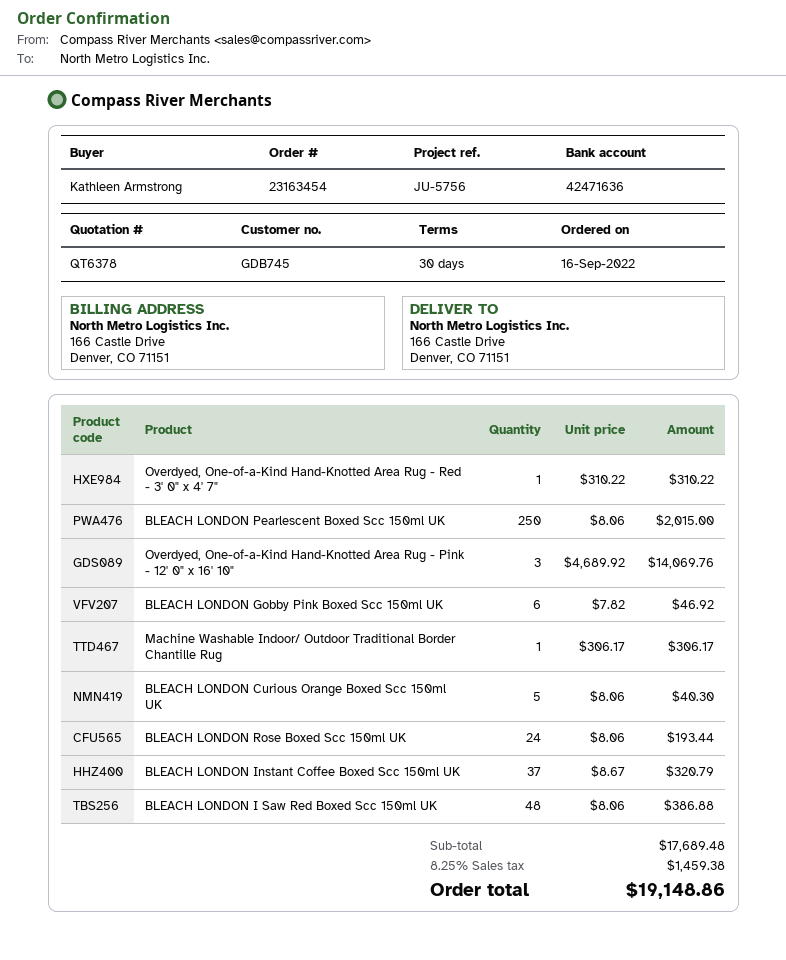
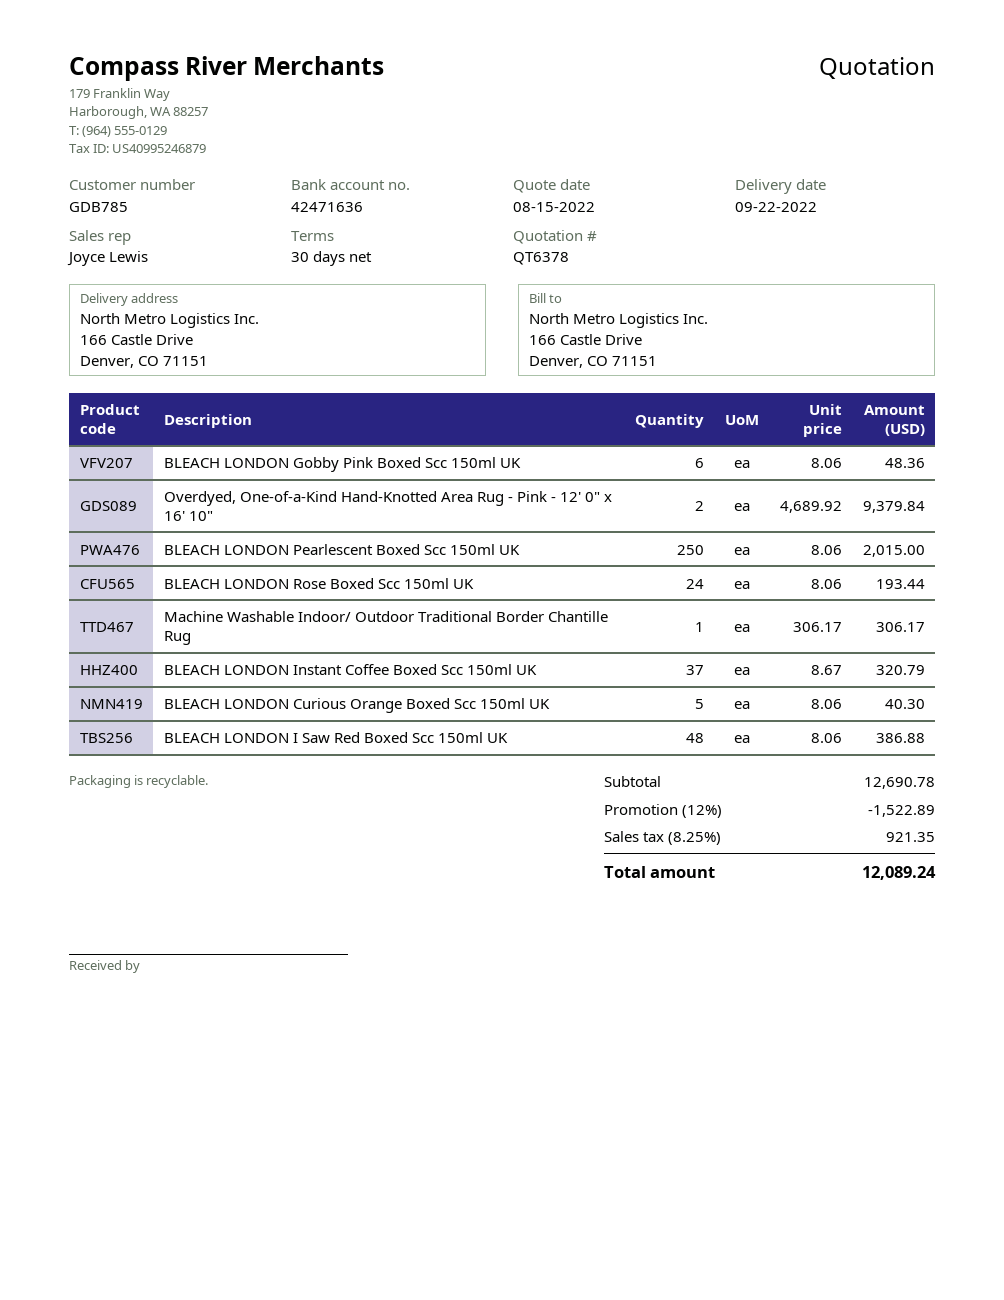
customer number: GDB745 -> GDB785
Overdyed, One-of-a-Kind Hand-Knotted Area Rug - Red - 3' 0" x 4' 7": 1 x 310.22 = 310.22 -> none
Overdyed, One-of-a-Kind Hand-Knotted Area Rug - Pink - 12' 0" x 16' 10": 3 x 4689.92 = 14069.76 -> 2 x 4689.92 = 9379.84
BLEACH LONDON Gobby Pink Boxed Scc 150ml UK: 6 x 7.82 = 46.92 -> 6 x 8.06 = 48.36
subtotal: 17689.48 -> 12690.78
discount: none -> 12% = 1522.89
tax: 8.25% = 1459.38 -> 8.25% = 921.35
total: 19148.86 -> 12089.24

